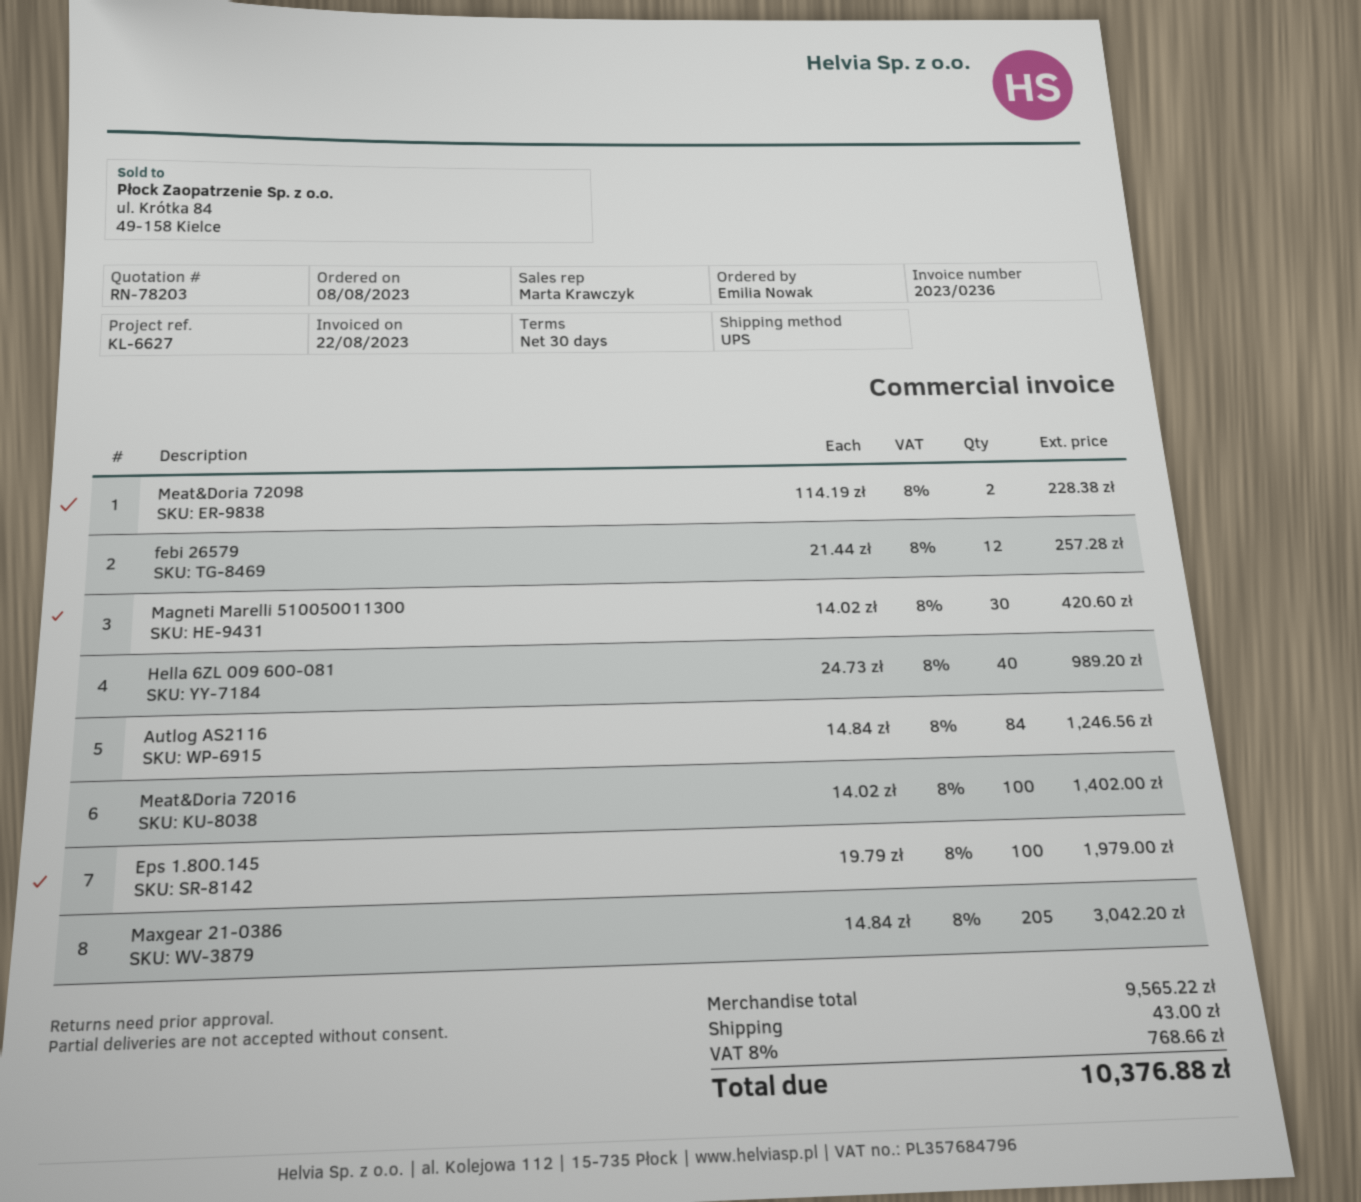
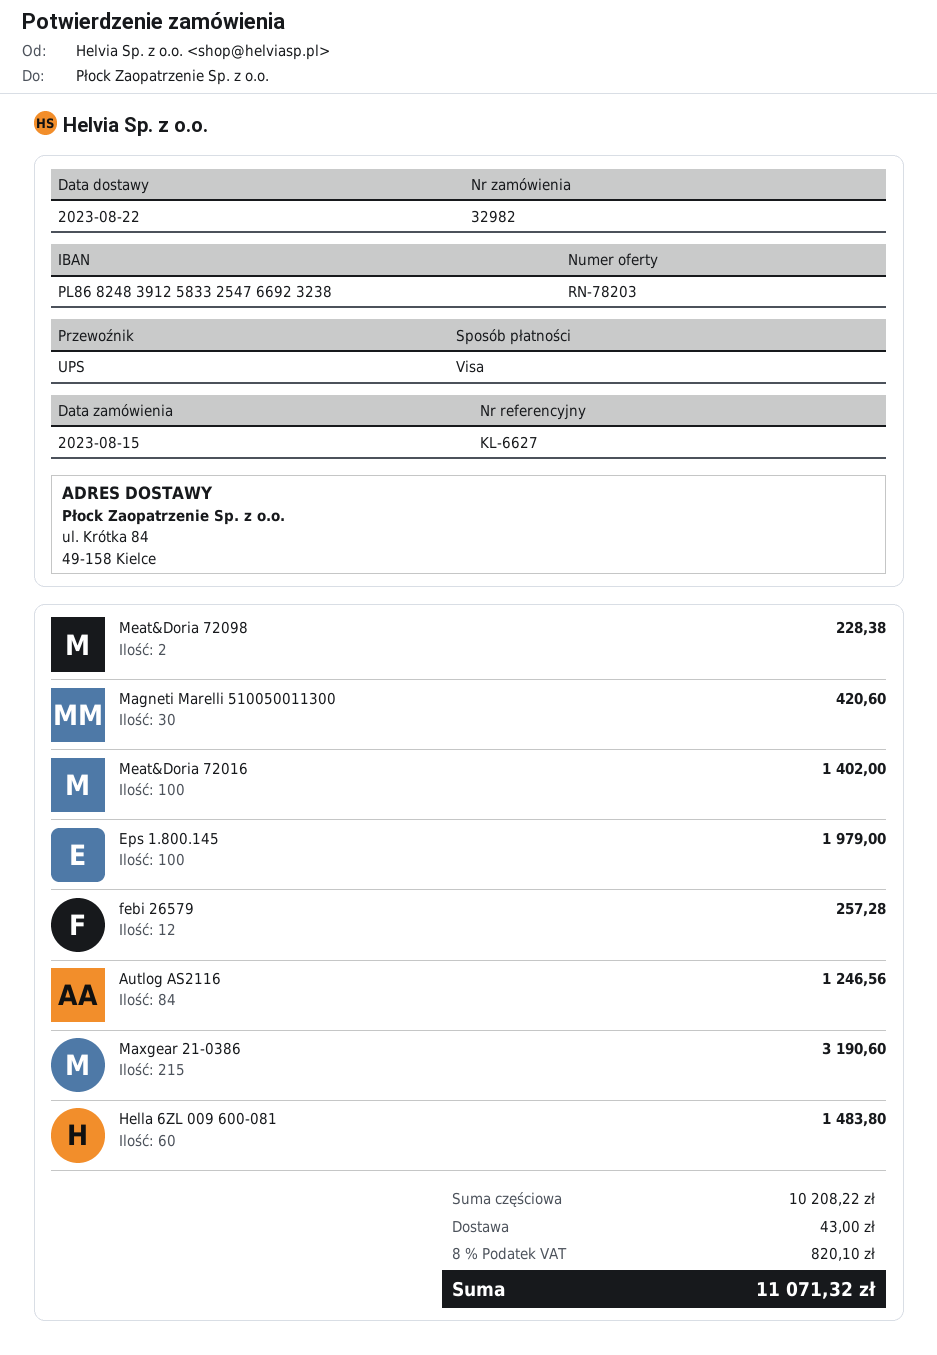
order date: 2023-08-08 -> 2023-08-15
Hella 6ZL 009 600-081: 40 for 989.20 -> 60 for 1483.80
Maxgear 21-0386: 205 for 3042.20 -> 215 for 3190.60
subtotal: 9565.22 -> 10208.22
tax: 8% = 768.66 -> 8% = 820.10
total: 10376.88 -> 11071.32

